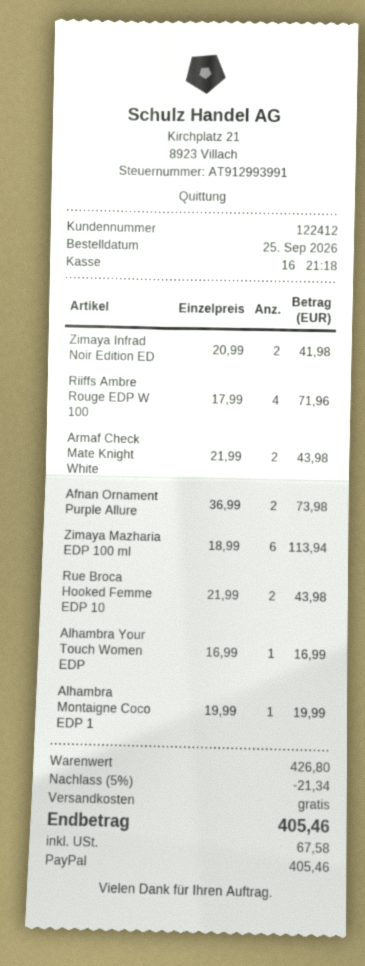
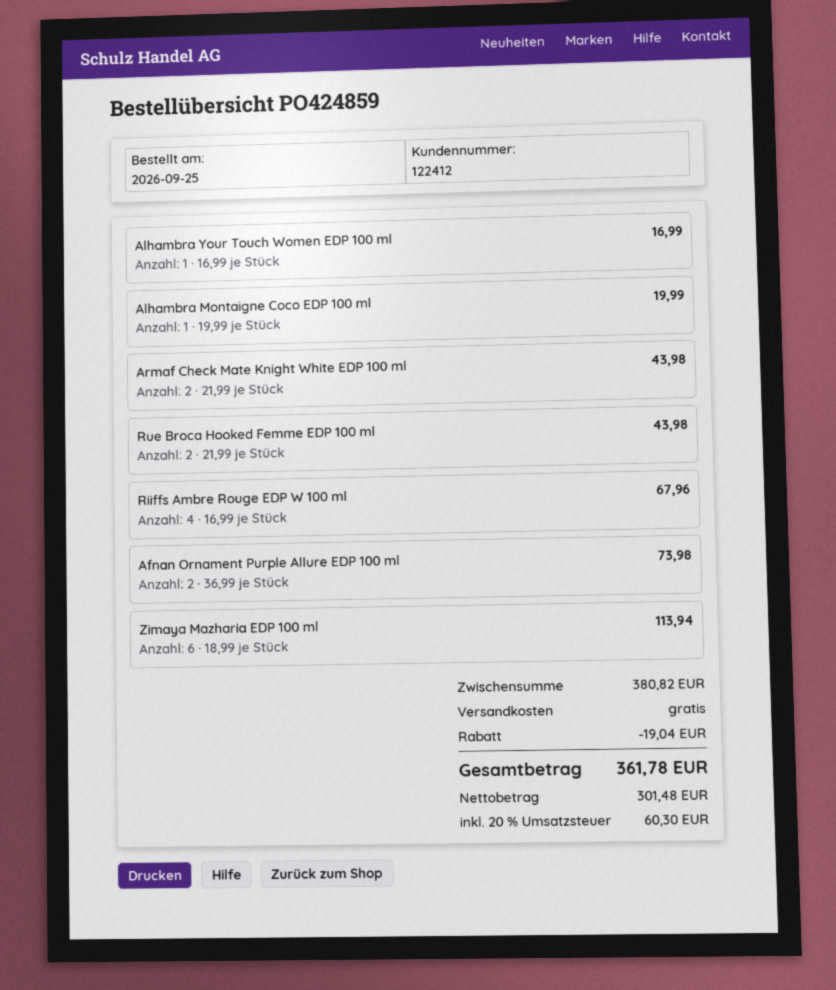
Zimaya Infrad Noir Edition ED: 2 x 20.99 = 41.98 -> none
Riiffs Ambre Rouge EDP W 100: 4 x 17.99 = 71.96 -> 4 x 16.99 = 67.96
subtotal: 426.80 -> 380.82
discount: 21.34 -> 19.04
tax: 67.58 -> 60.30
total: 405.46 -> 361.78

